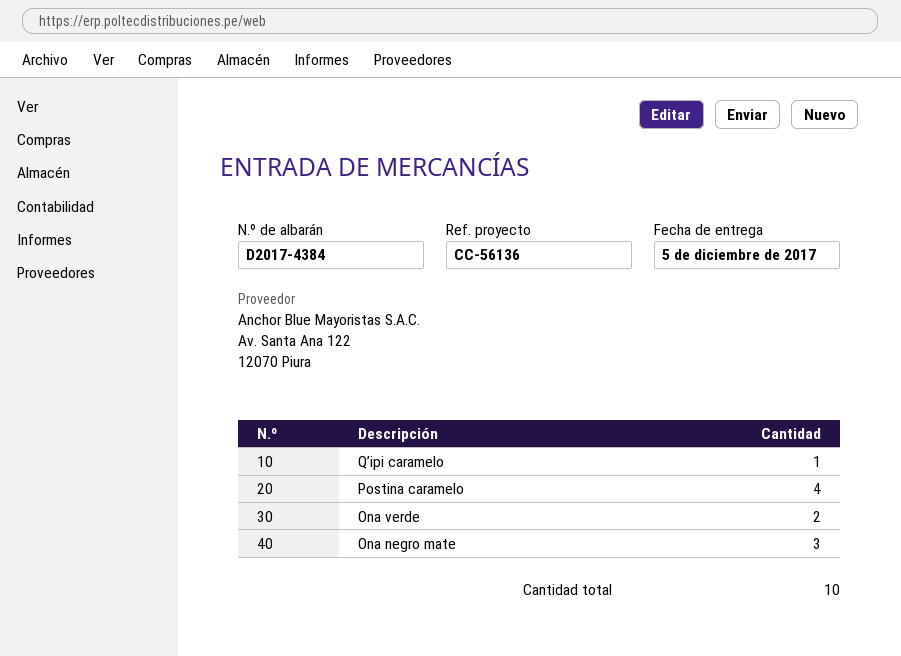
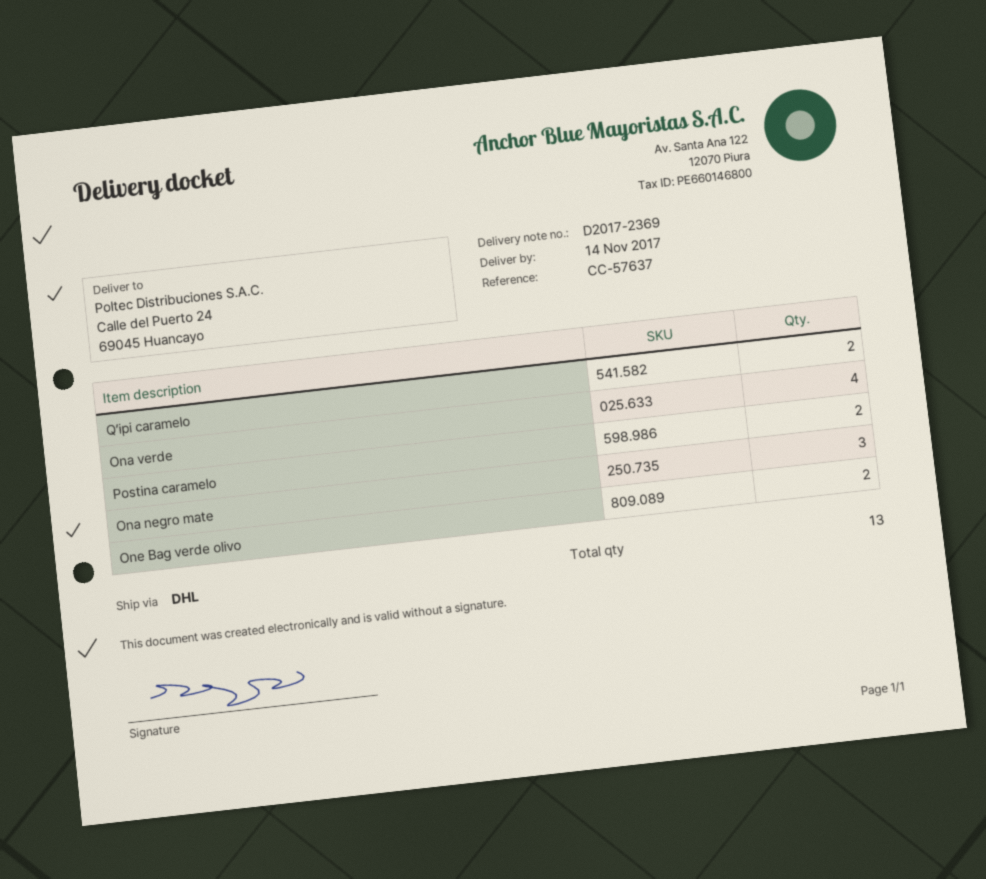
delivery note number: D2017-4384 -> D2017-2369
delivery date: 2017-12-05 -> 2017-11-14
reference: CC-56136 -> CC-57637
Q’ipi caramelo: 1 -> 2
Postina caramelo: 4 -> 2
Ona verde: 2 -> 4
One Bag verde olivo: none -> 2
total quantity: 10 -> 13

